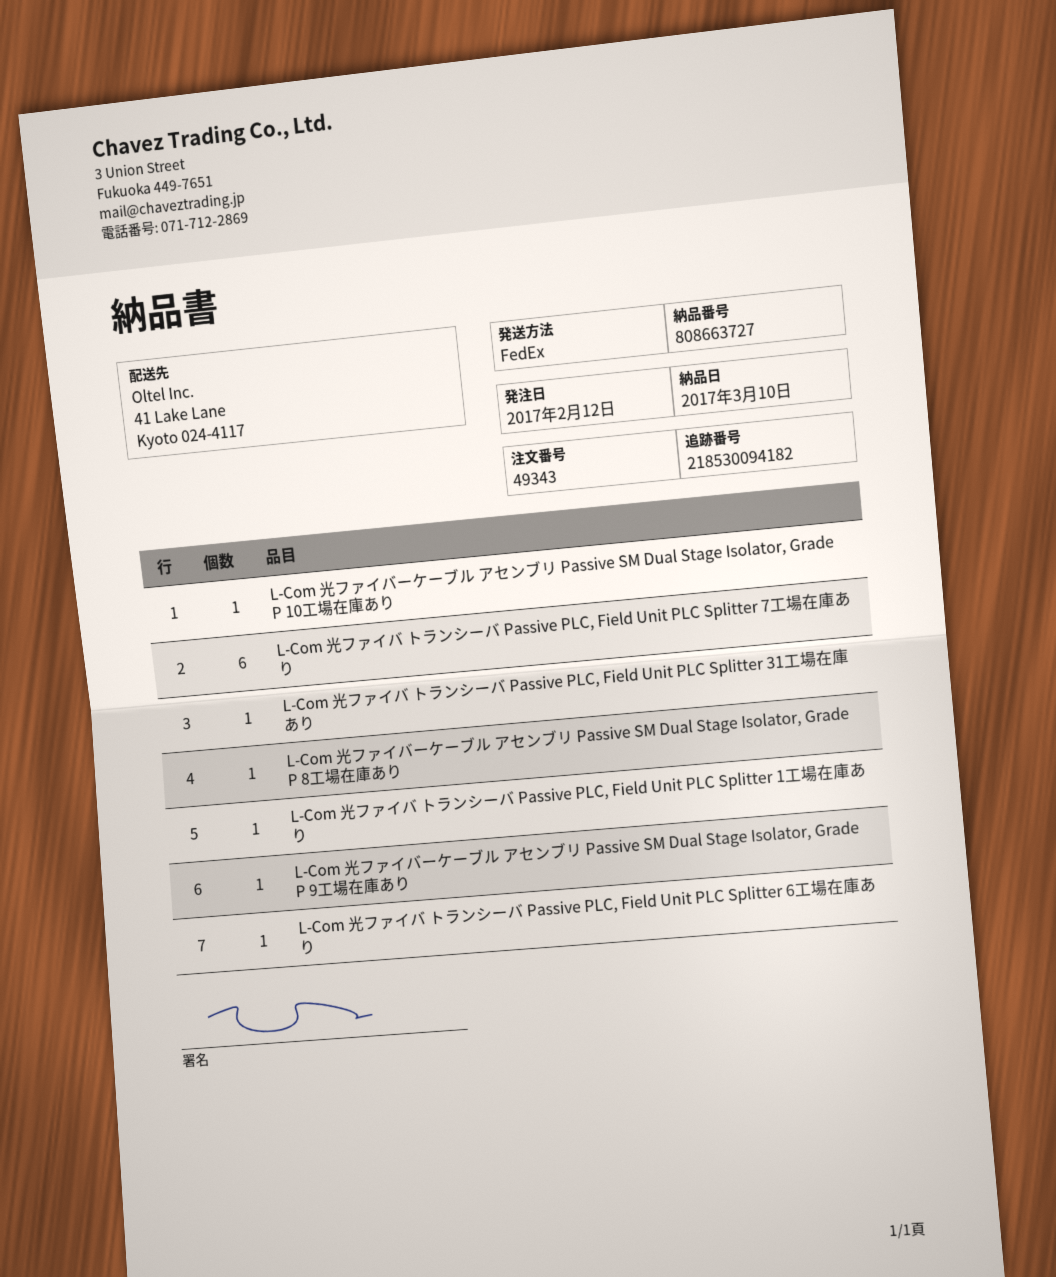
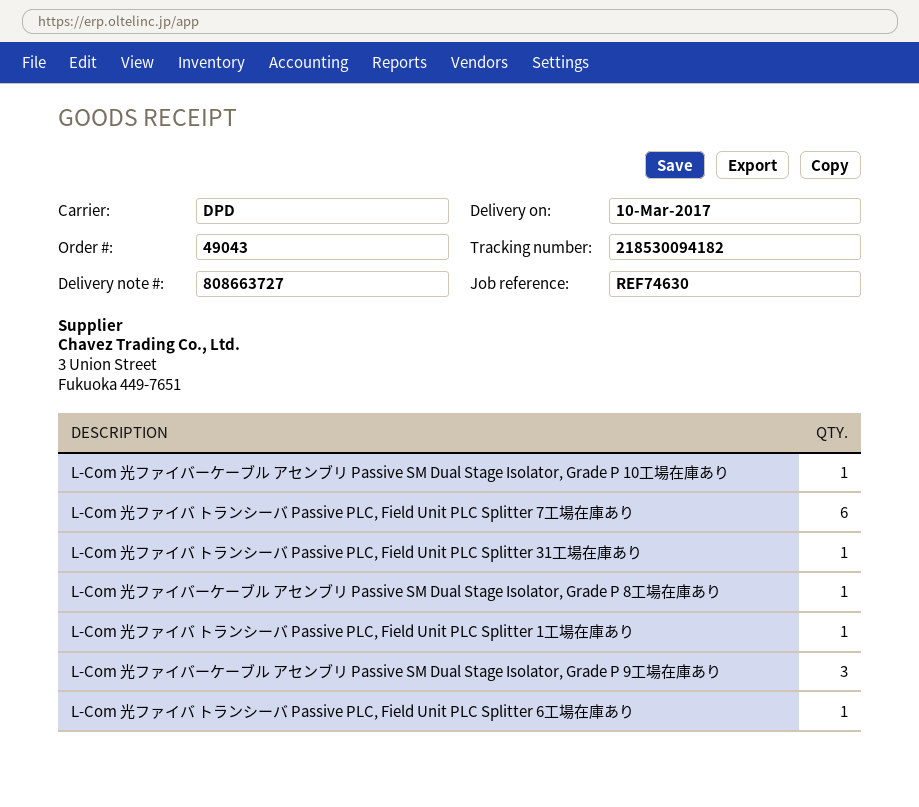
order number: 49343 -> 49043
shipping method: FedEx -> DPD
L-Com 光ファイバーケーブル アセンブリ Passive SM Dual Stage Isolator, Grade P 9工場在庫あり: 1 -> 3

